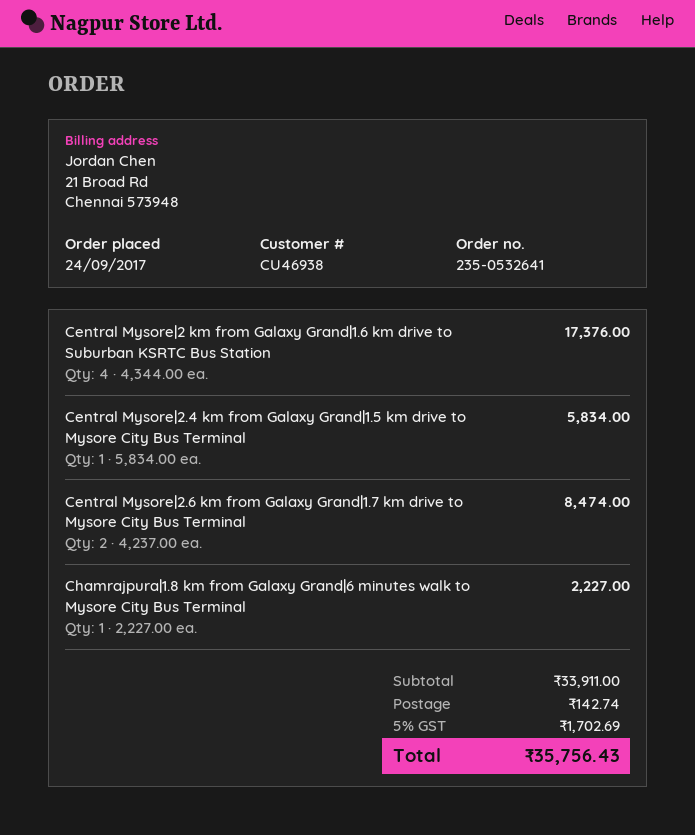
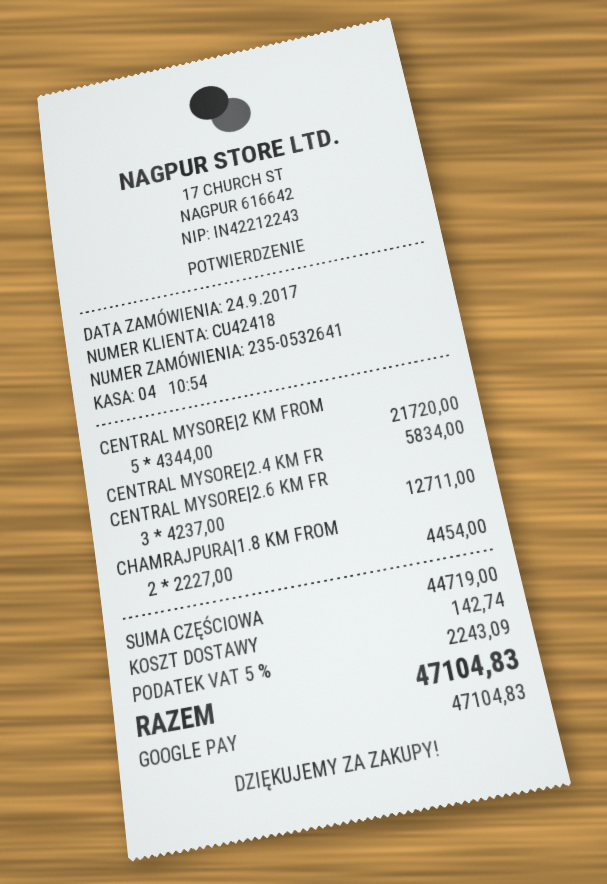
customer number: CU46938 -> CU42418
Central Mysore|2 km from Galaxy Grand|1.6 km drive to Suburban KSRTC Bus Station: 4 x 4344.00 = 17376.00 -> 5 x 4344.00 = 21720.00
Central Mysore|2.6 km from Galaxy Grand|1.7 km drive to Mysore City Bus Terminal: 2 x 4237.00 = 8474.00 -> 3 x 4237.00 = 12711.00
Chamrajpura|1.8 km from Galaxy Grand|6 minutes walk to Mysore City Bus Terminal: 1 x 2227.00 = 2227.00 -> 2 x 2227.00 = 4454.00
subtotal: 33911.00 -> 44719.00
tax: 5% = 1702.69 -> 5% = 2243.09
total: 35756.43 -> 47104.83

